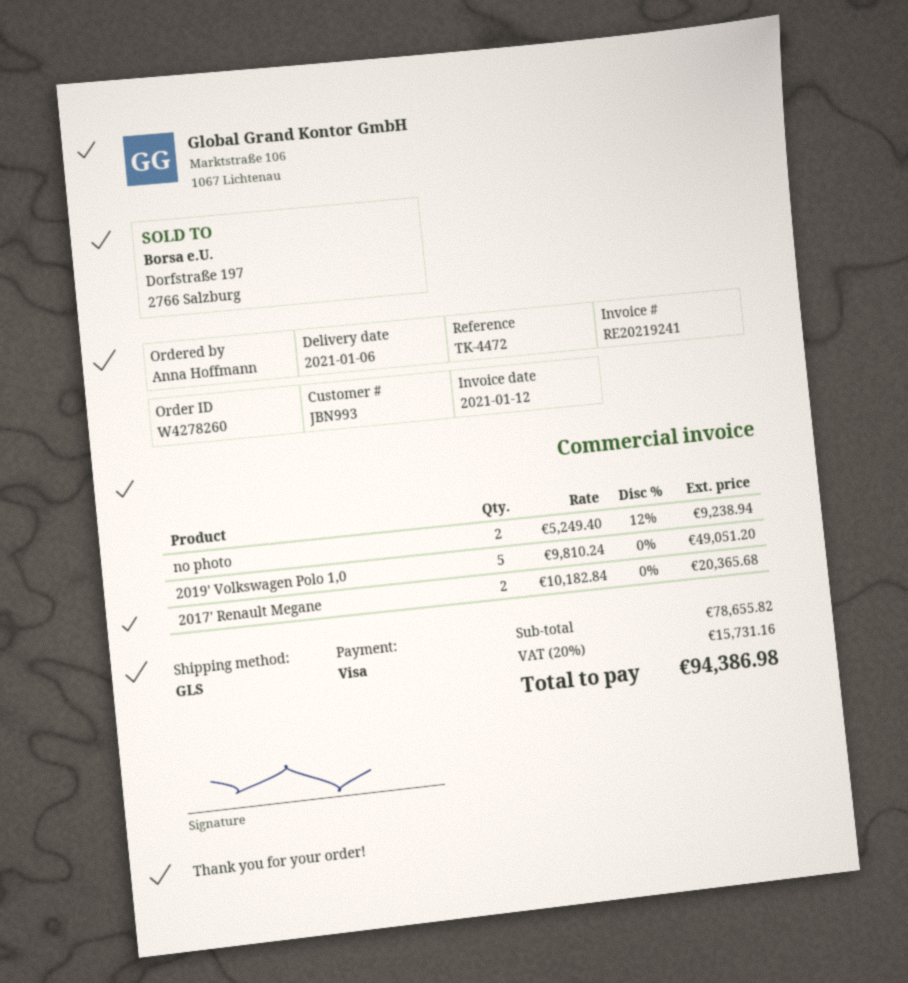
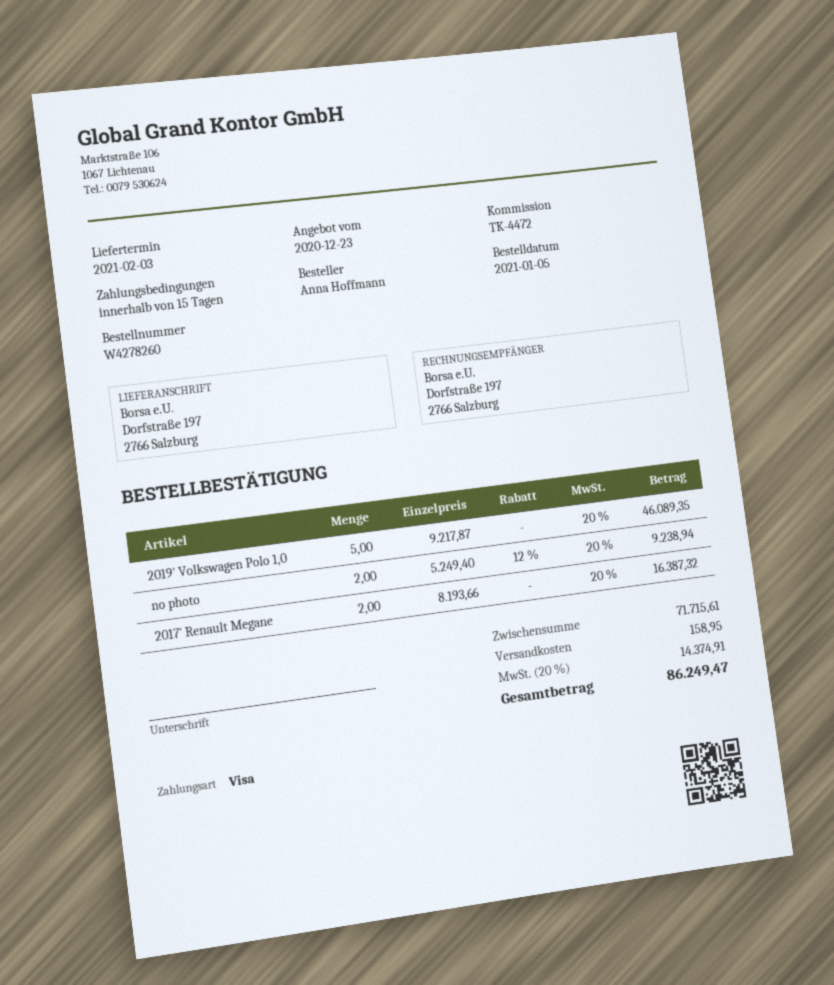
delivery date: 2021-01-06 -> 2021-02-03
2019' Volkswagen Polo 1,0: 5 x 9810.24 = 49051.20 -> 5 x 9217.87 = 46089.35
2017' Renault Megane: 2 x 10182.84 = 20365.68 -> 2 x 8193.66 = 16387.32
subtotal: 78655.82 -> 71715.61
shipping: none -> 158.95
tax: 20% = 15731.16 -> 20% = 14374.91
total: 94386.98 -> 86249.47

